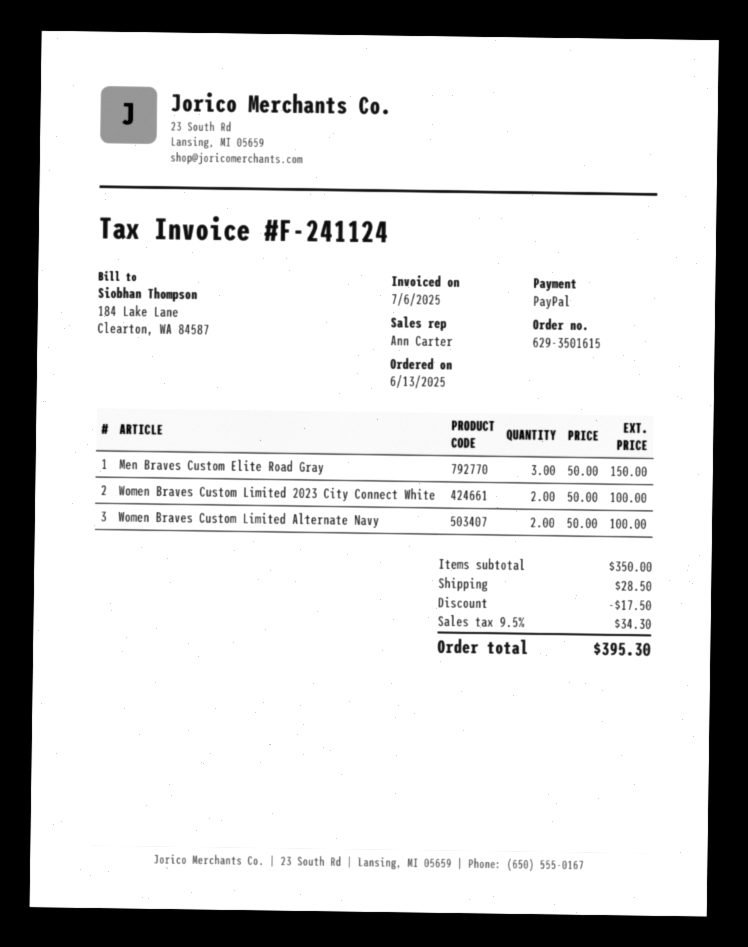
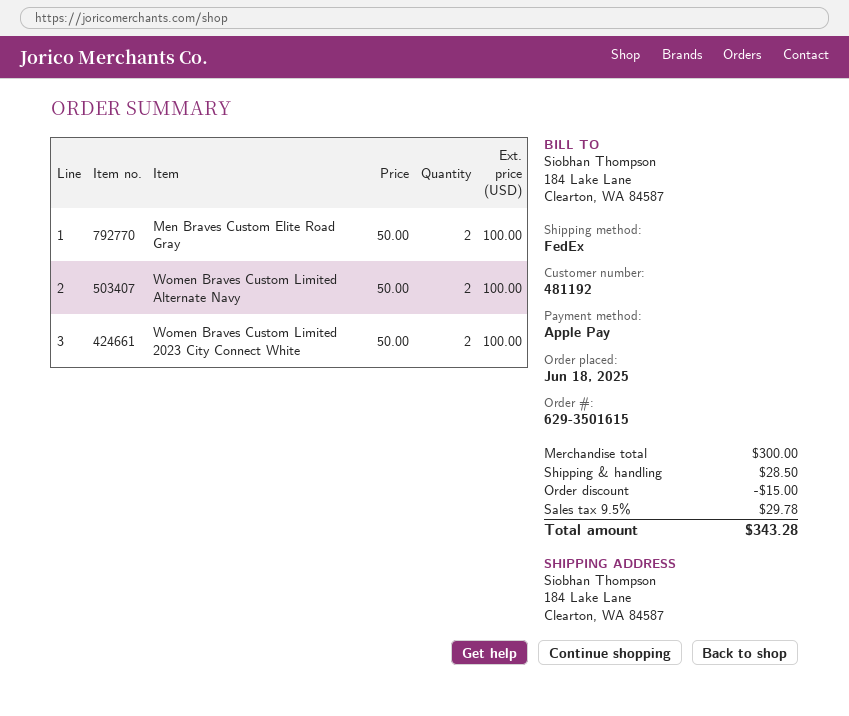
order date: 2025-06-13 -> 2025-06-18
payment method: PayPal -> Apple Pay
Men Braves Custom Elite Road Gray: 3 x 50.00 = 150.00 -> 2 x 50.00 = 100.00
subtotal: 350.00 -> 300.00
discount: 17.50 -> 15.00
tax: 9.5% = 34.30 -> 9.5% = 29.78
total: 395.30 -> 343.28

